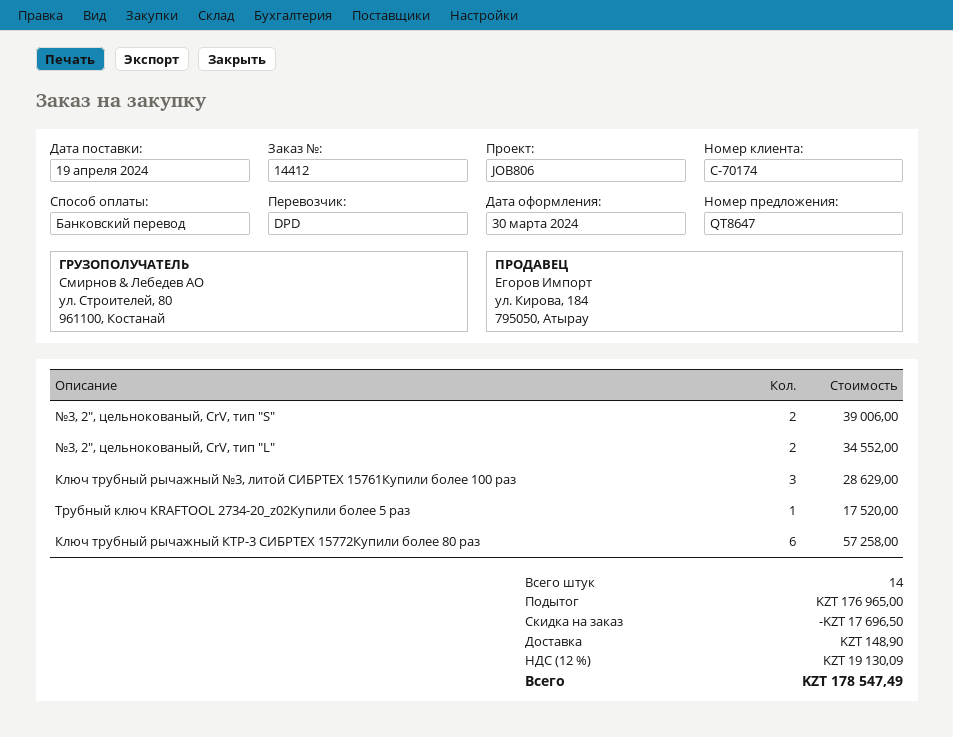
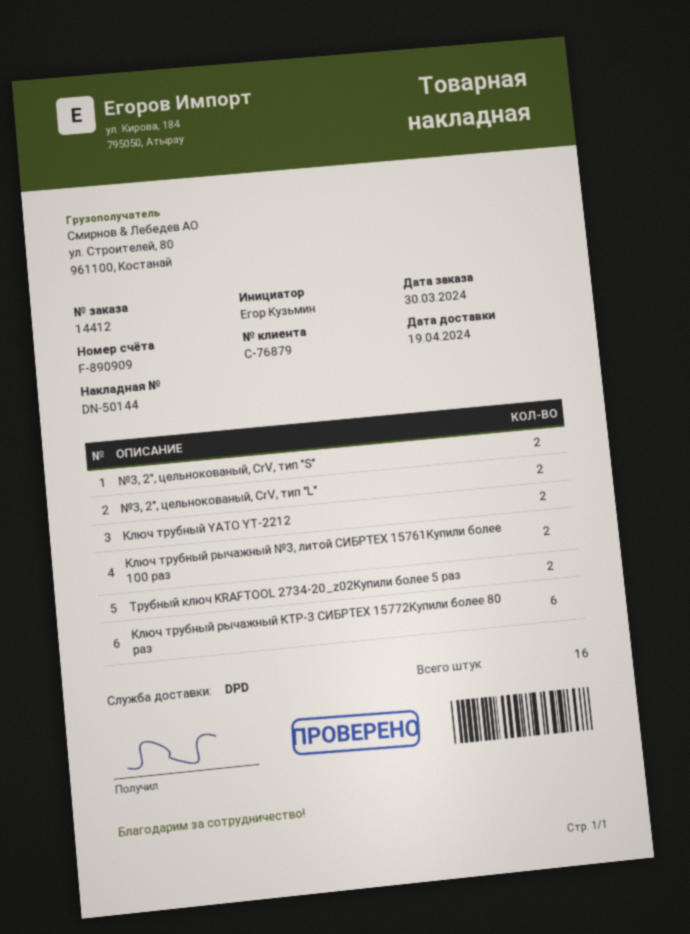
customer number: C-70174 -> C-76879
Ключ трубный рычажный №3, литой СИБРТЕХ 15761Купили более 100 раз: 3 -> 2
Трубный ключ KRAFTOOL 2734-20_z02Купили более 5 раз: 1 -> 2
Ключ трубный YATO YT-2212: none -> 2
total quantity: 14 -> 16

